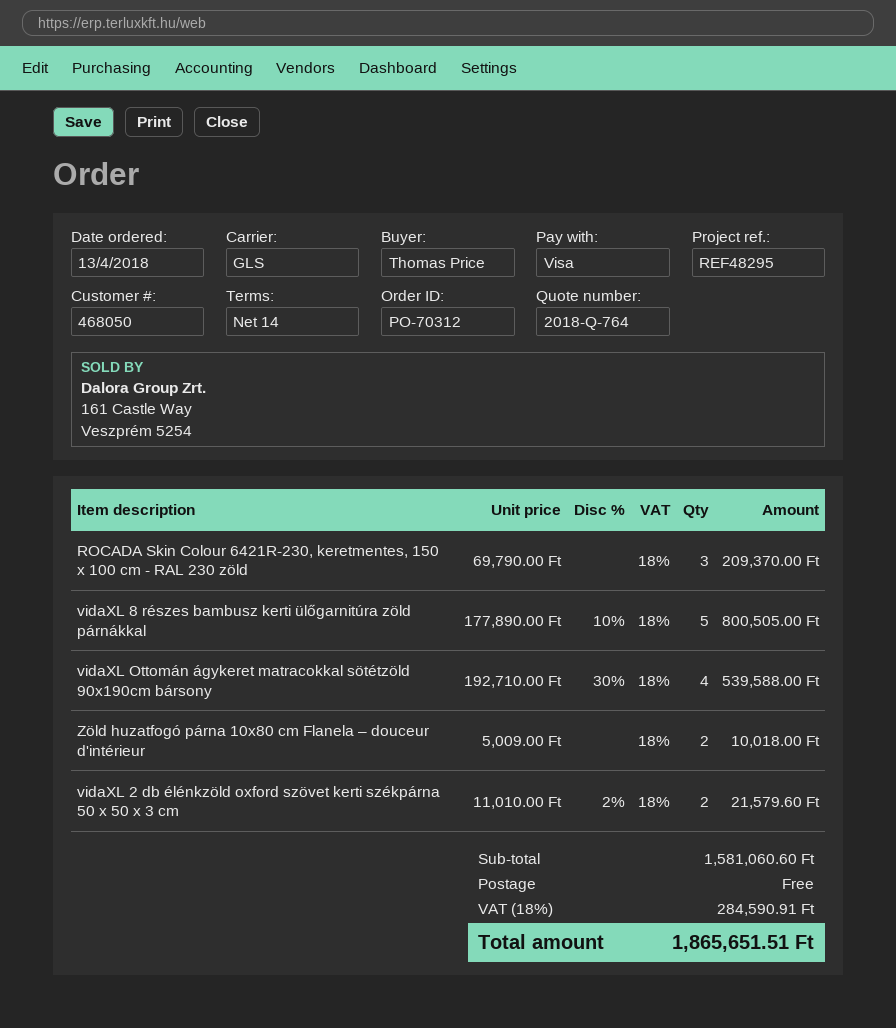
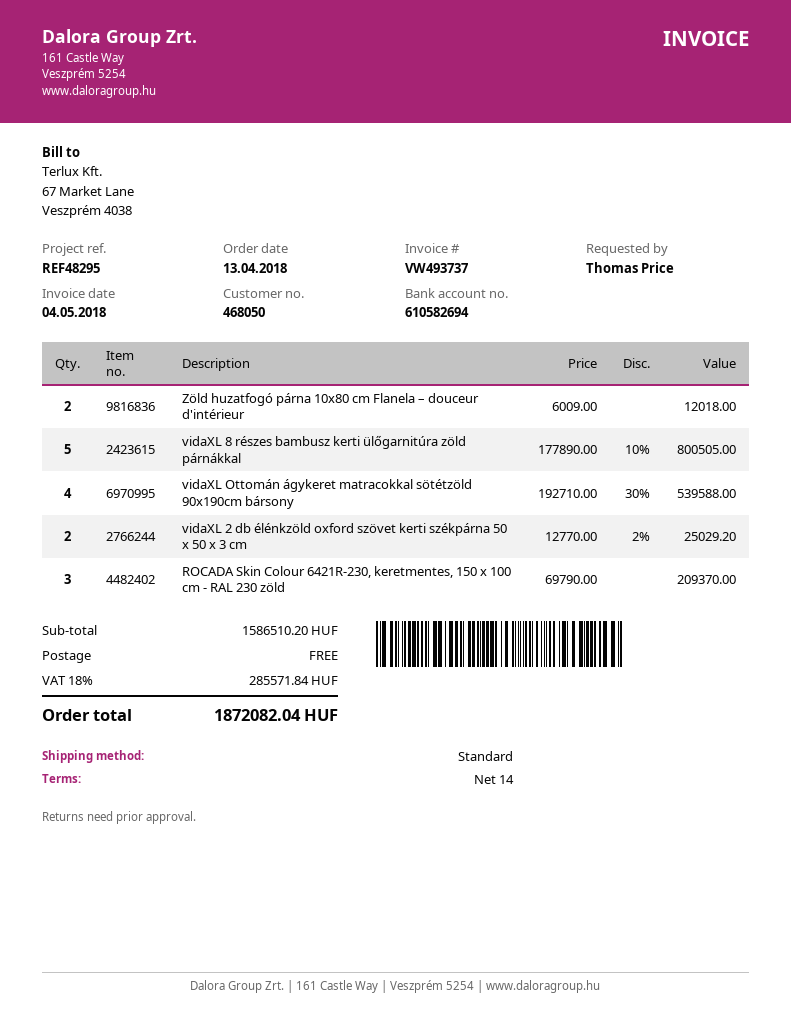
shipping method: GLS -> standard
Zöld huzatfogó párna 10x80 cm Flanela – douceur d'intérieur: 2 x 5009.00 = 10018.00 -> 2 x 6009.00 = 12018.00
vidaXL 2 db élénkzöld oxford szövet kerti székpárna 50 x 50 x 3 cm: 2 x 11010.00 - 2% = 21579.60 -> 2 x 12770.00 - 2% = 25029.20
subtotal: 1581060.60 -> 1586510.20
tax: 18% = 284590.91 -> 18% = 285571.84
total: 1865651.51 -> 1872082.04

